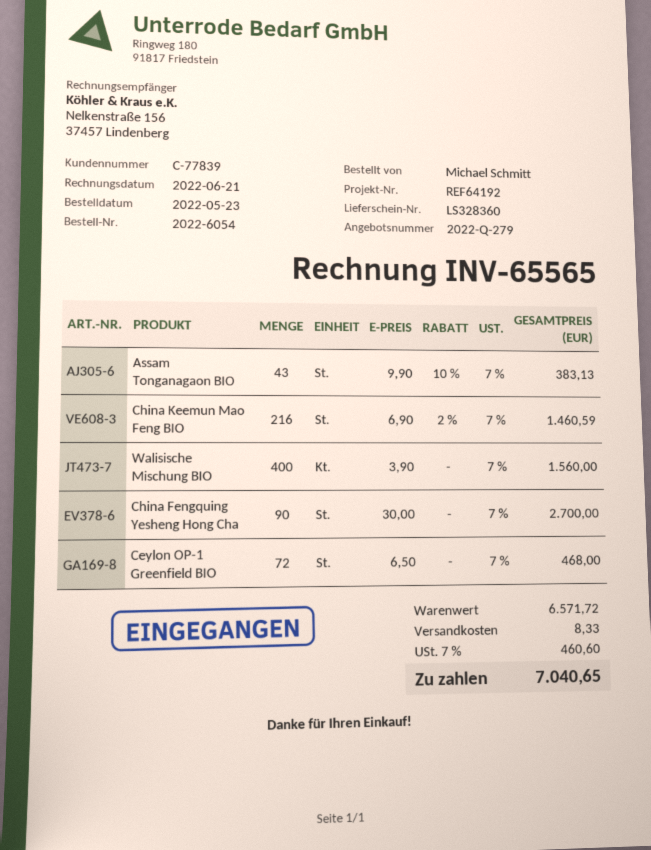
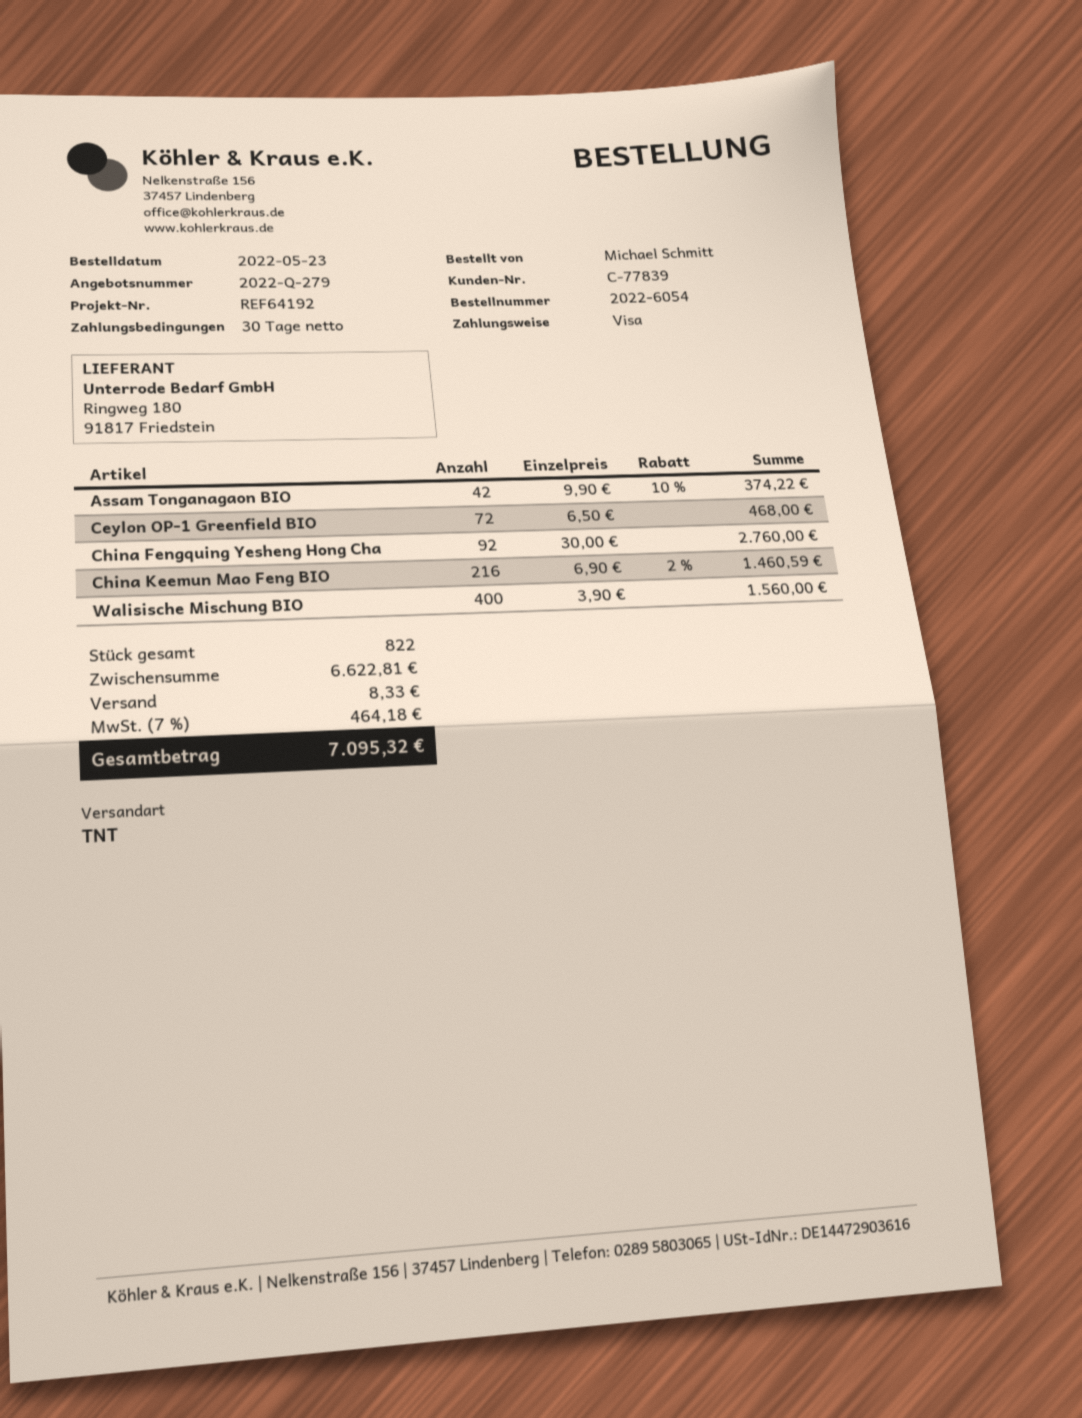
Assam Tonganagaon BIO: 43 x 9.90 - 10% = 383.13 -> 42 x 9.90 - 10% = 374.22
China Fengquing Yesheng Hong Cha: 90 x 30.00 = 2700.00 -> 92 x 30.00 = 2760.00
subtotal: 6571.72 -> 6622.81
tax: 7% = 460.60 -> 7% = 464.18
total: 7040.65 -> 7095.32

